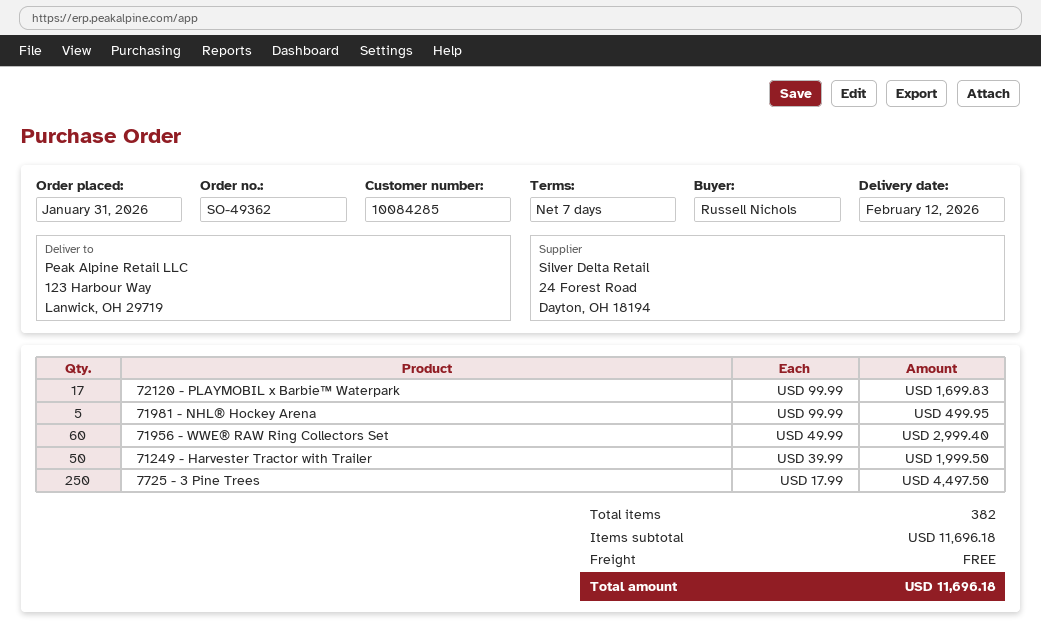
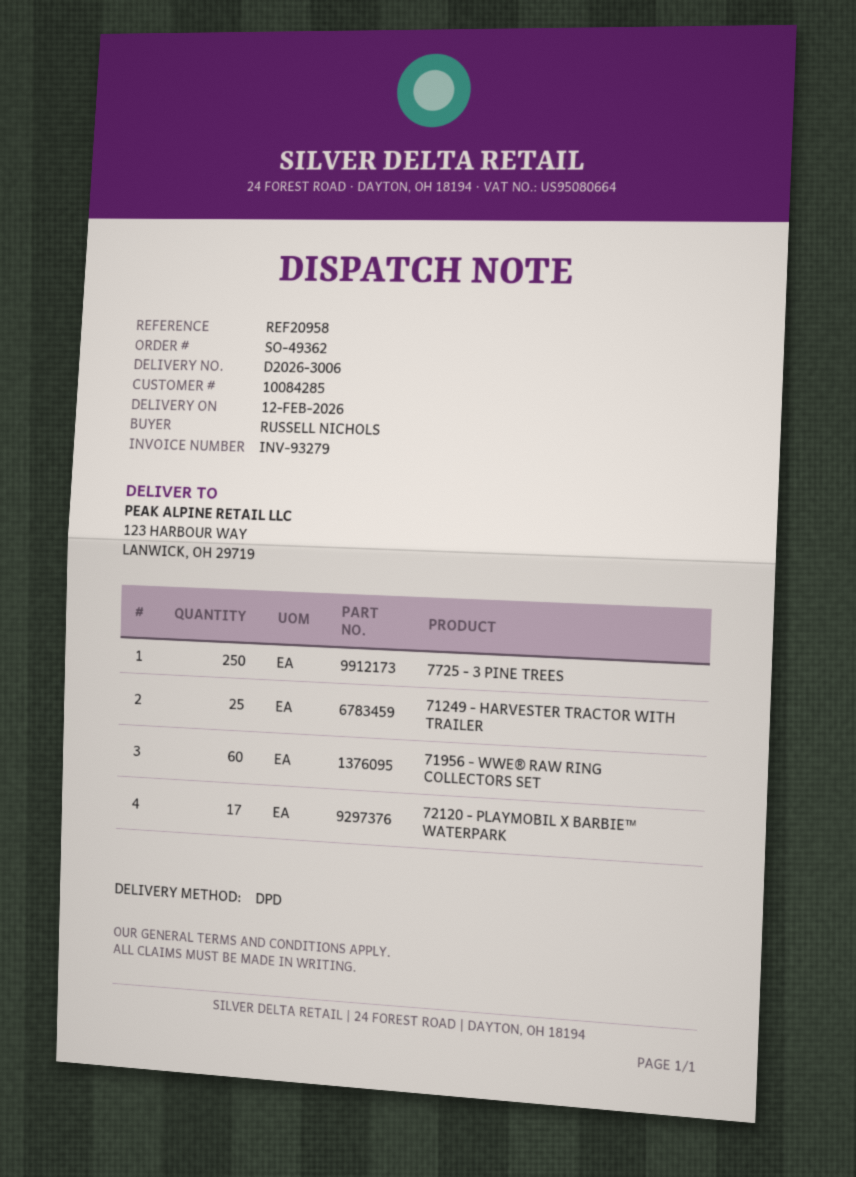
71981 - NHL® Hockey Arena: 5 -> none
71249 - Harvester Tractor with Trailer: 50 -> 25

